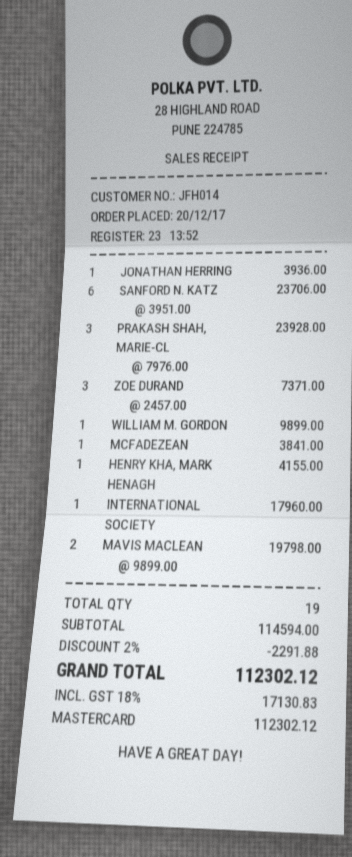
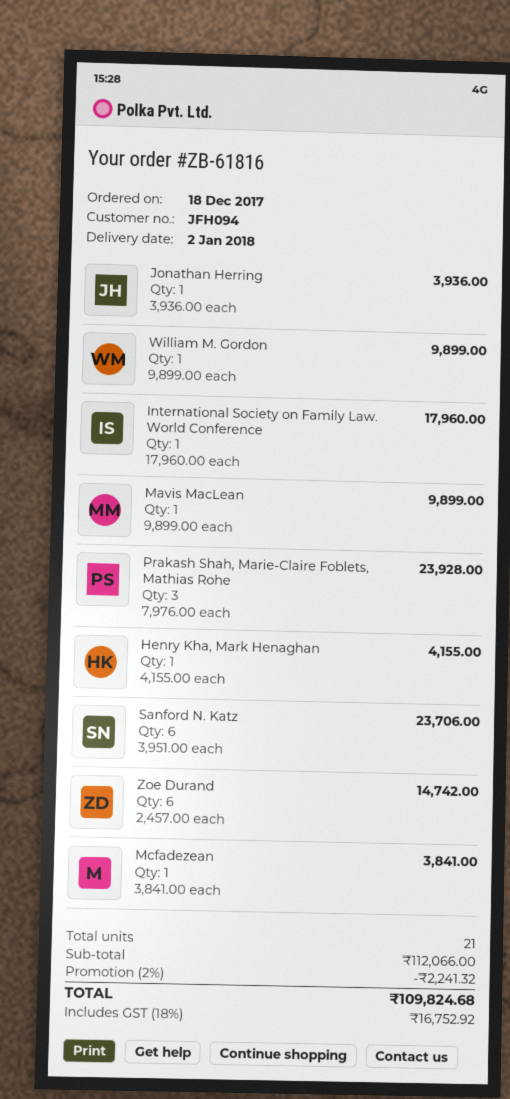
order date: 2017-12-20 -> 2017-12-18
customer number: JFH014 -> JFH094
ZOE DURAND: 3 x 2457.00 = 7371.00 -> 6 x 2457.00 = 14742.00
MAVIS MACLEAN: 2 x 9899.00 = 19798.00 -> 1 x 9899.00 = 9899.00
total quantity: 19 -> 21
subtotal: 114594.00 -> 112066.00
discount: 2% = 2291.88 -> 2% = 2241.32
tax: 18% = 17130.83 -> 18% = 16752.92
total: 112302.12 -> 109824.68

